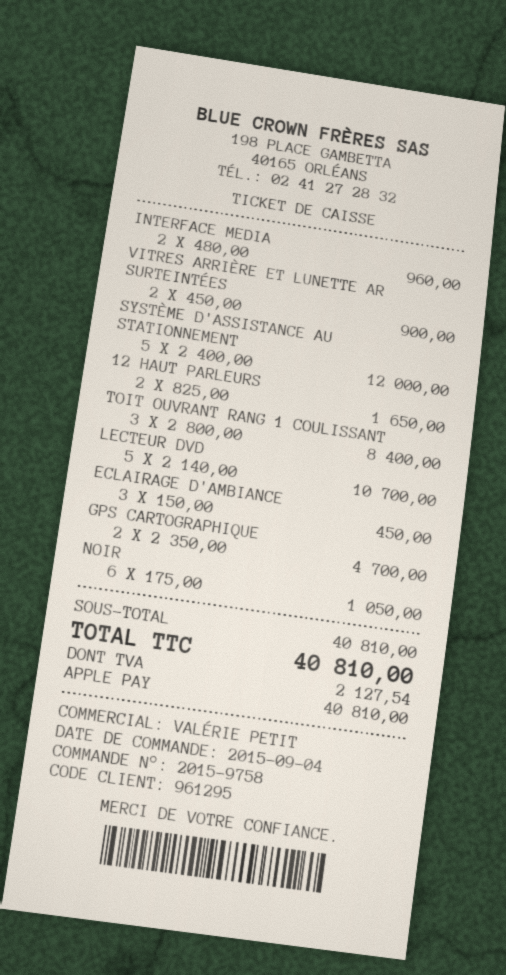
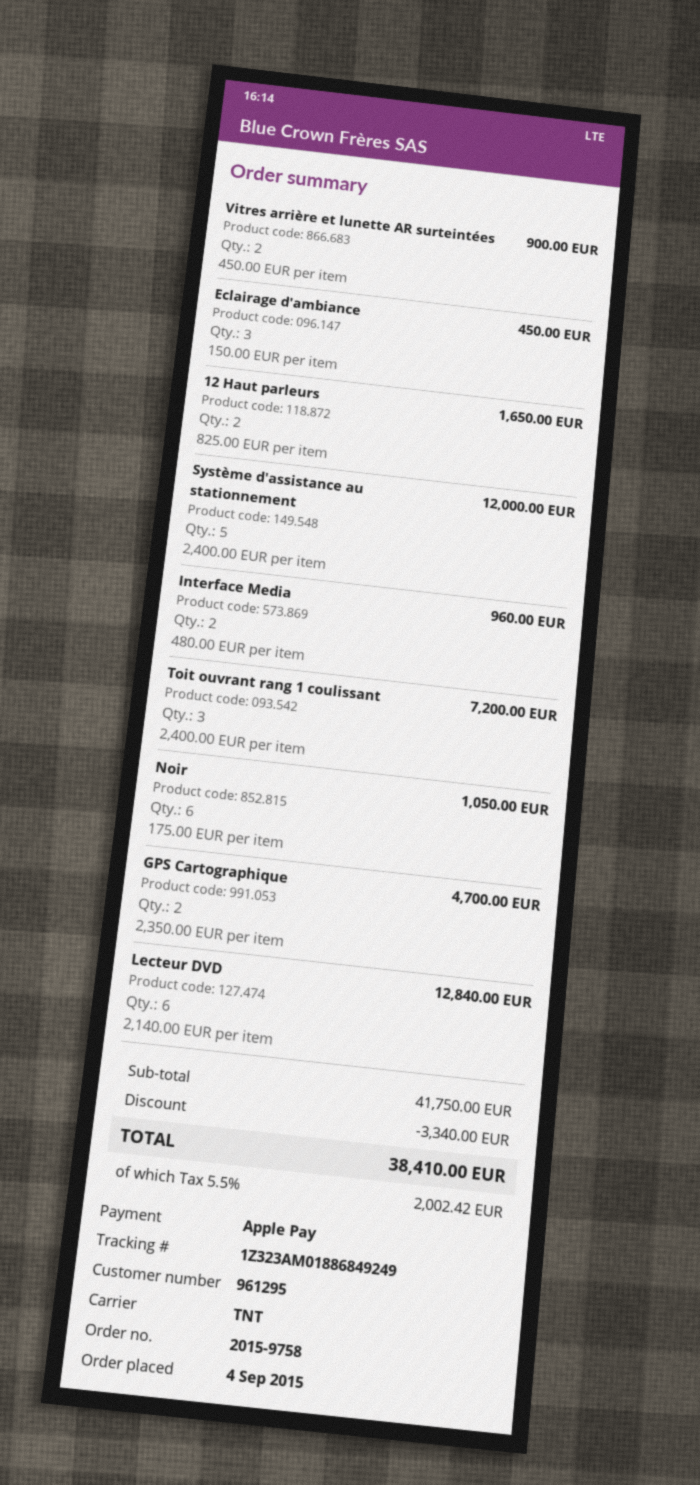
TOIT OUVRANT RANG 1 COULISSANT: 3 x 2800.00 = 8400.00 -> 3 x 2400.00 = 7200.00
LECTEUR DVD: 5 x 2140.00 = 10700.00 -> 6 x 2140.00 = 12840.00
subtotal: 40810.00 -> 41750.00
discount: none -> 3340.00
tax: 2127.54 -> 2002.42
total: 40810.00 -> 38410.00

